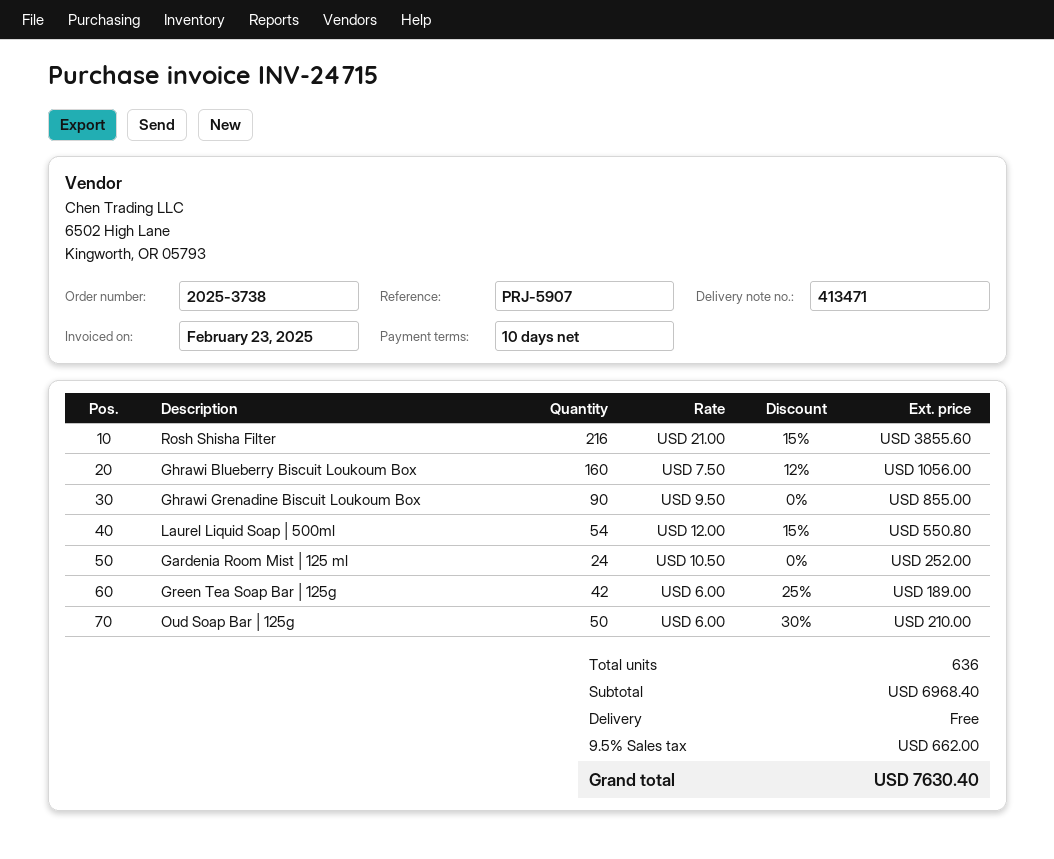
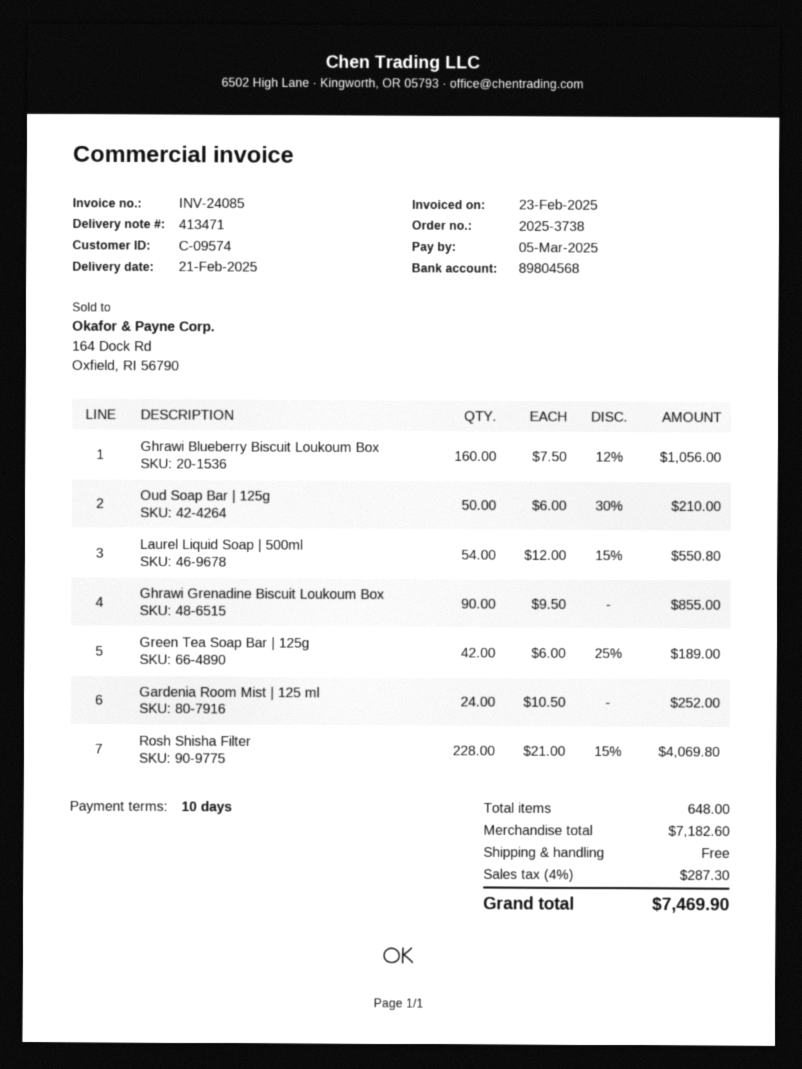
invoice number: INV-24715 -> INV-24085
Rosh Shisha Filter: 216 x 21.00 - 15% = 3855.60 -> 228 x 21.00 - 15% = 4069.80
total quantity: 636 -> 648
subtotal: 6968.40 -> 7182.60
tax: 9.5% = 662.00 -> 4% = 287.30
total: 7630.40 -> 7469.90

